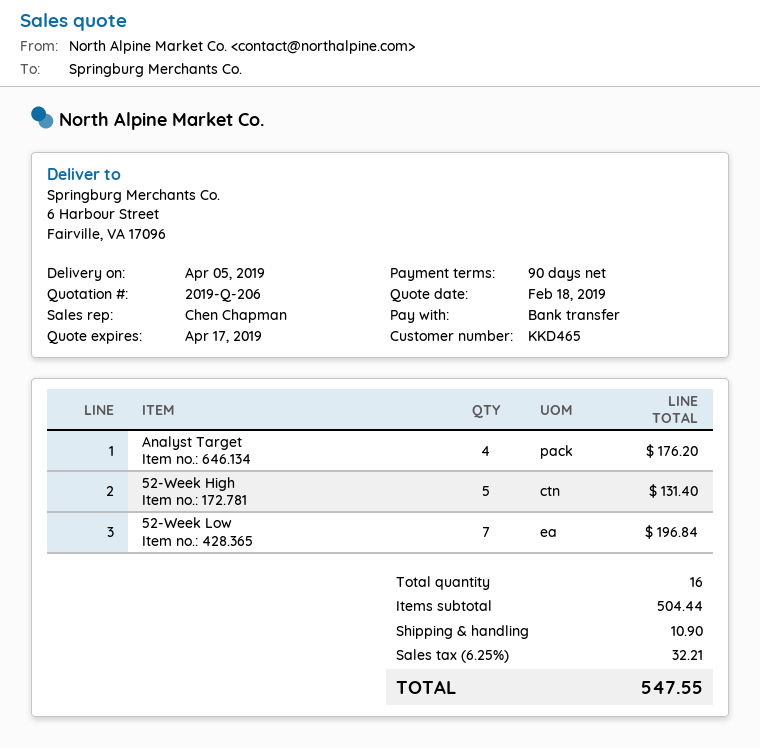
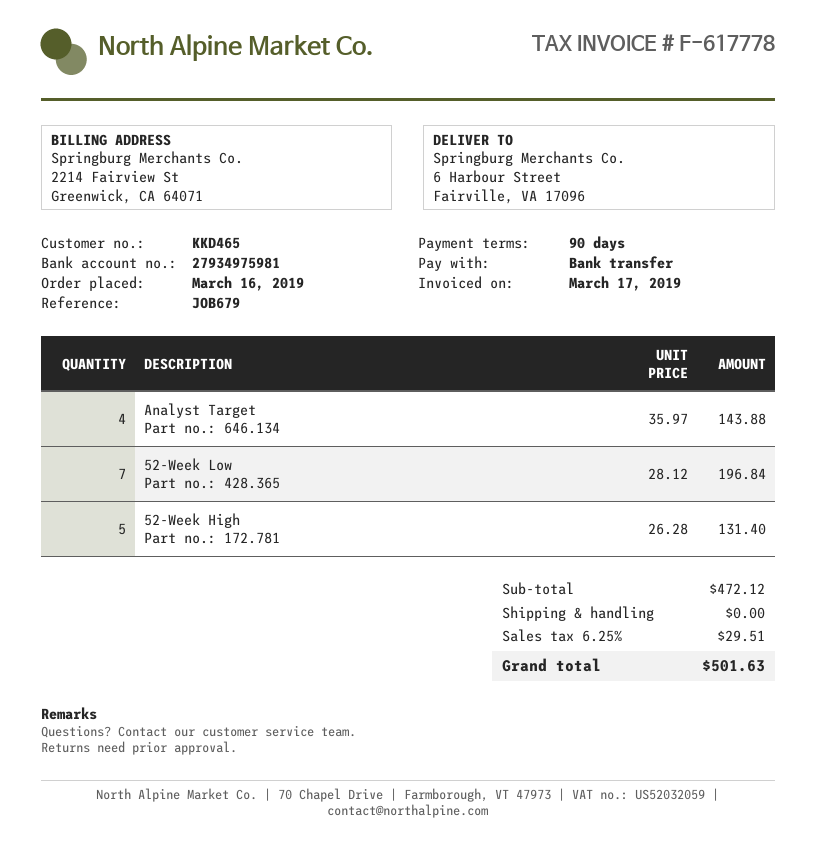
Analyst Target: 4 for 176.20 -> 4 for 143.88
subtotal: 504.44 -> 472.12
shipping: 10.90 -> 0.00
tax: 6.25% = 32.21 -> 6.25% = 29.51
total: 547.55 -> 501.63

